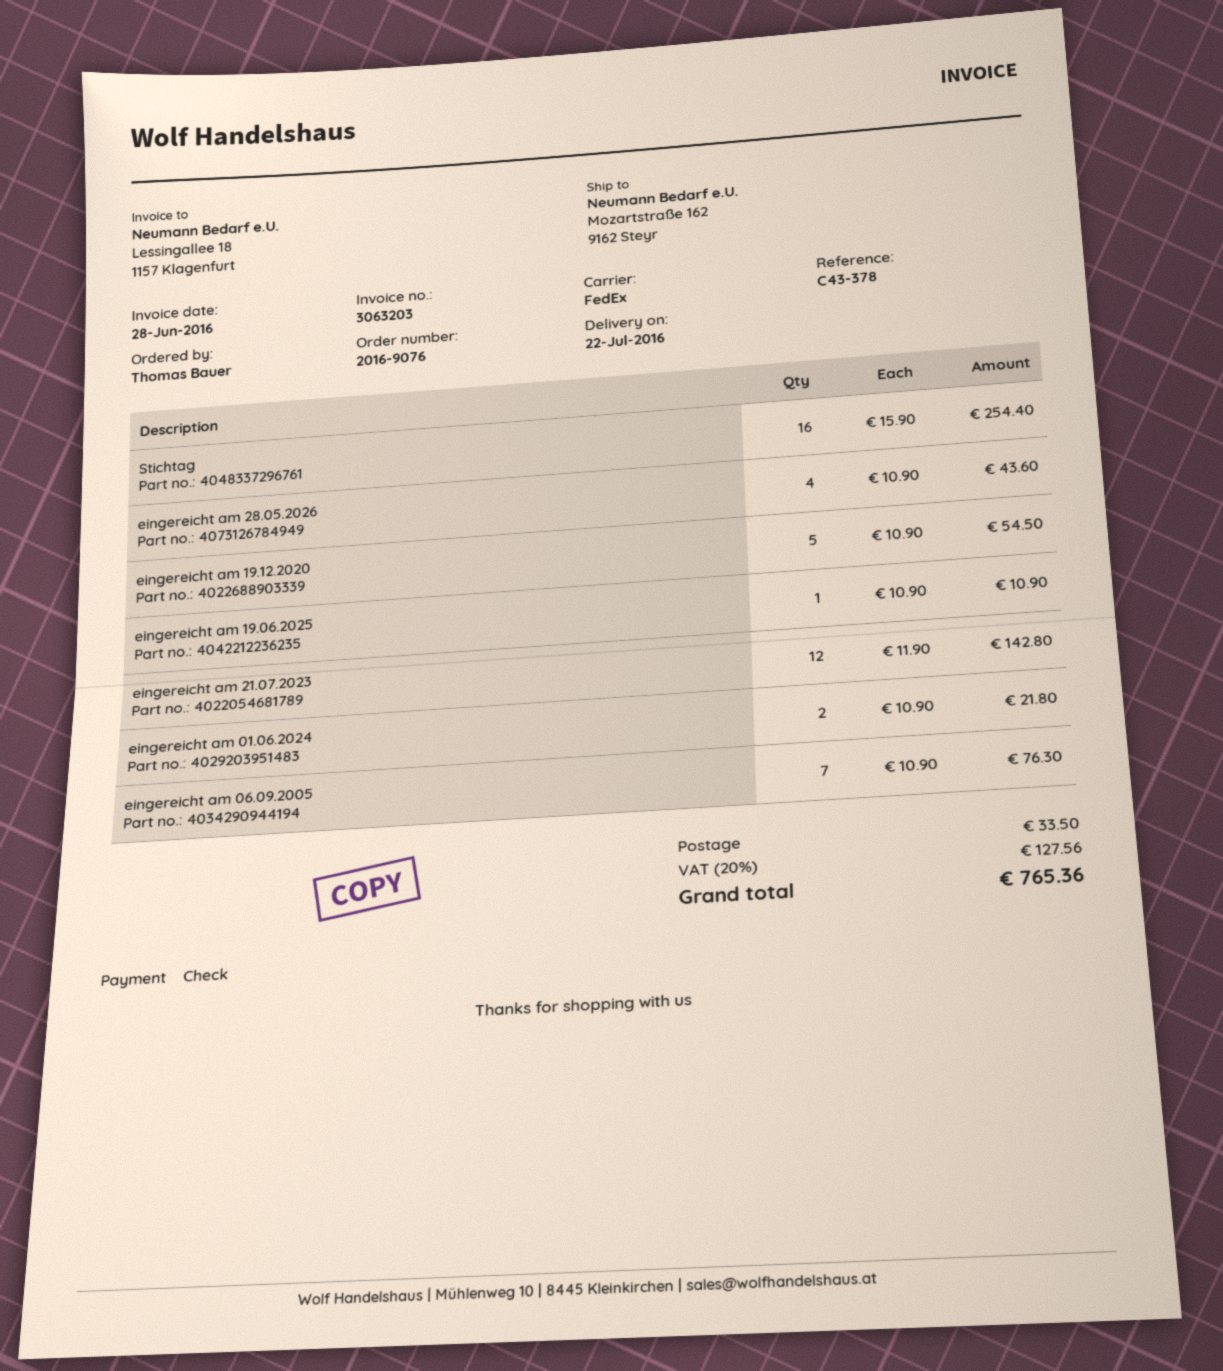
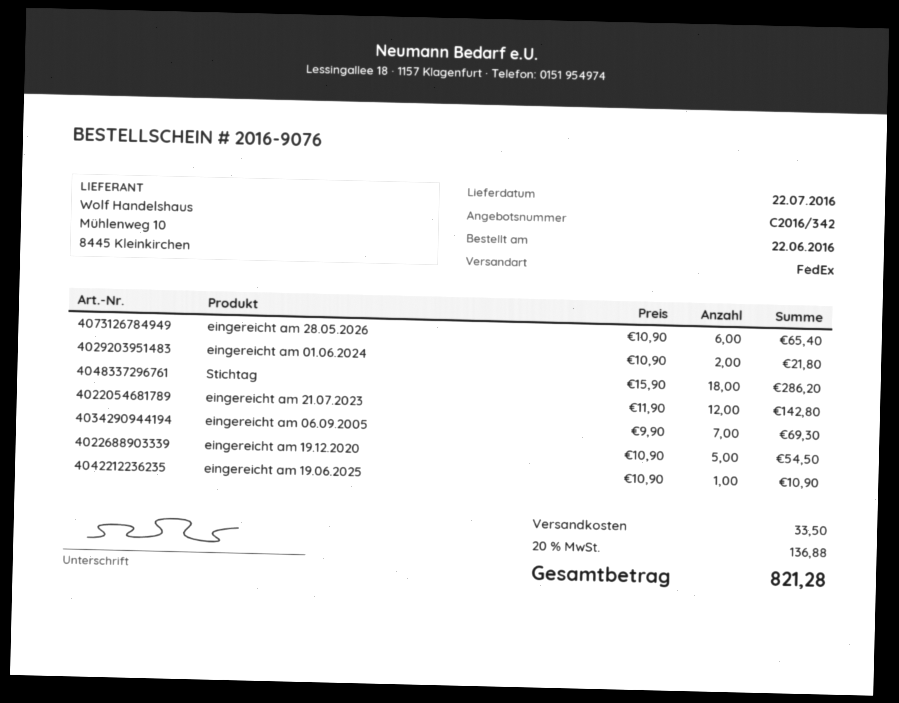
Stichtag: 16 x 15.90 = 254.40 -> 18 x 15.90 = 286.20
eingereicht am 28.05.2026: 4 x 10.90 = 43.60 -> 6 x 10.90 = 65.40
eingereicht am 06.09.2005: 7 x 10.90 = 76.30 -> 7 x 9.90 = 69.30
tax: 20% = 127.56 -> 20% = 136.88
total: 765.36 -> 821.28

